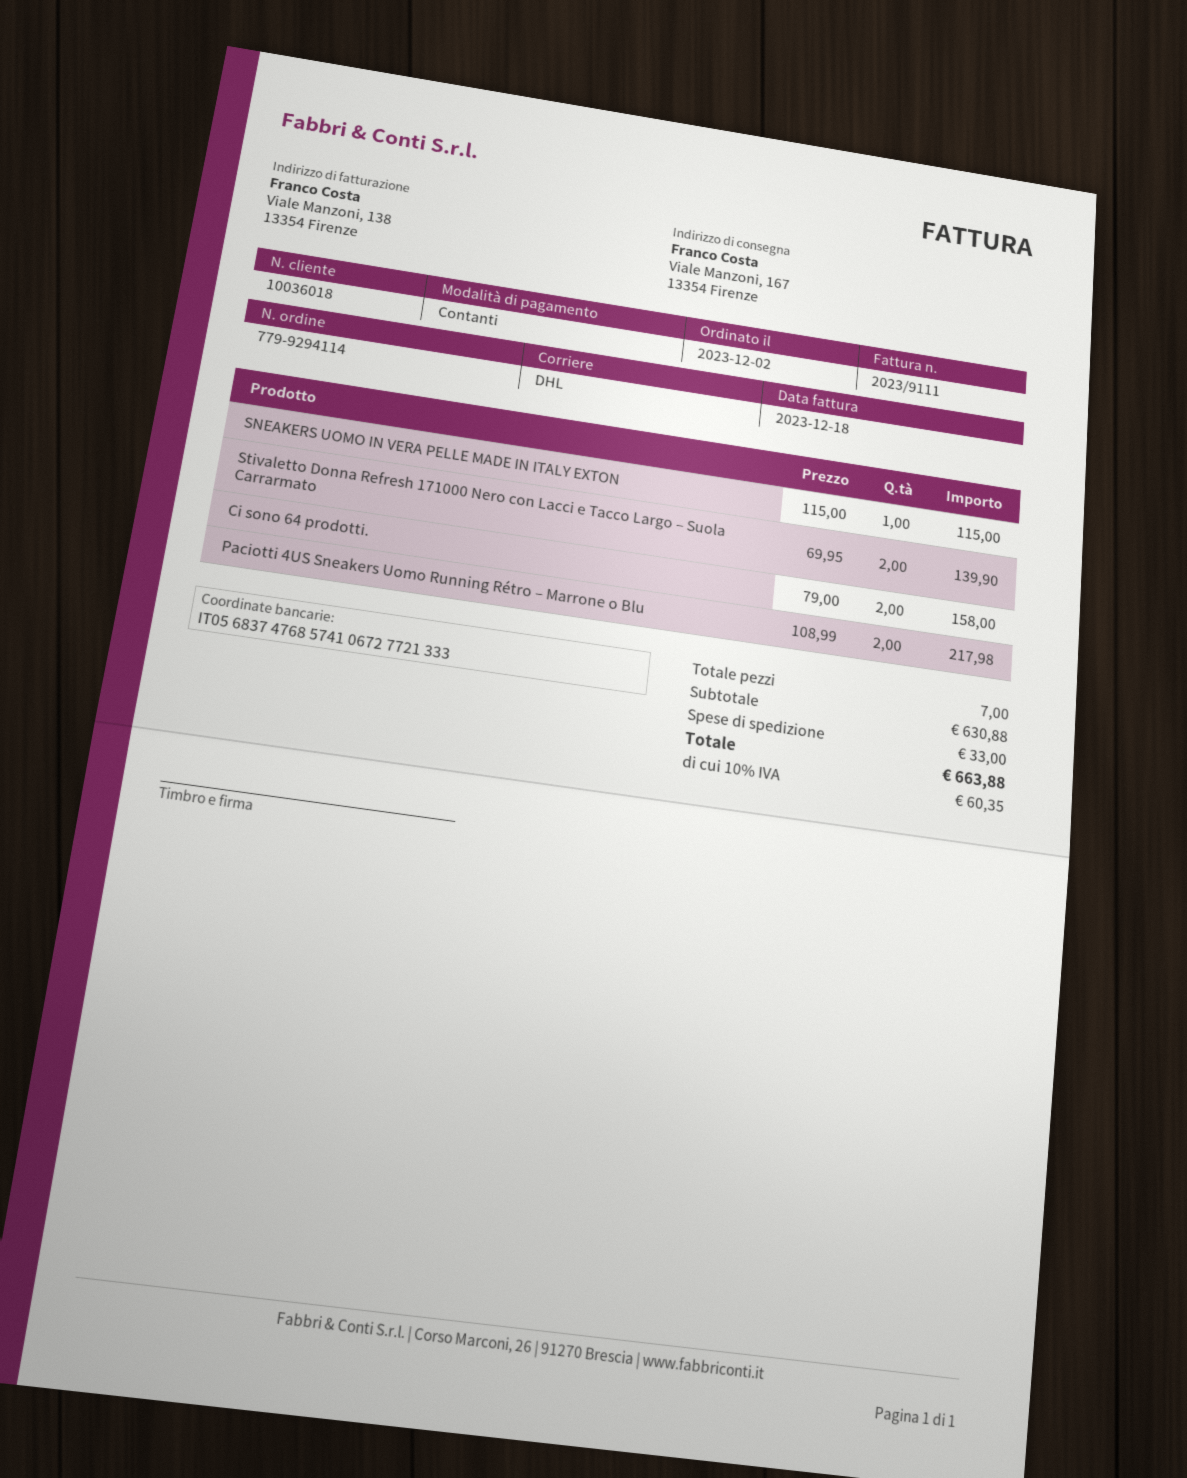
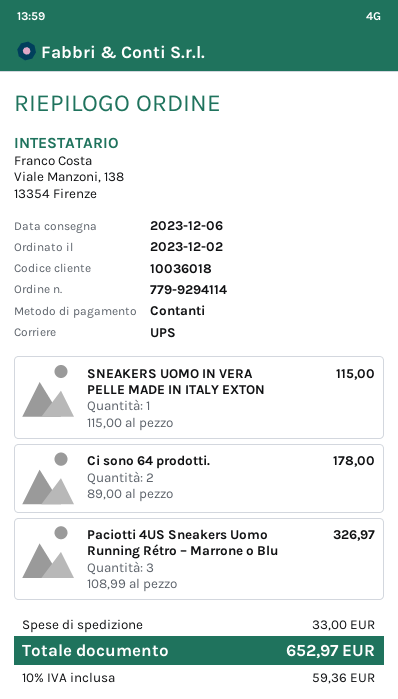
shipping method: DHL -> UPS
Stivaletto Donna Refresh 171000 Nero con Lacci e Tacco Largo – Suola Carrarmato: 2 x 69.95 = 139.90 -> none
Ci sono 64 prodotti.: 2 x 79.00 = 158.00 -> 2 x 89.00 = 178.00
Paciotti 4US Sneakers Uomo Running Rétro – Marrone o Blu: 2 x 108.99 = 217.98 -> 3 x 108.99 = 326.97
tax: 10% = 60.35 -> 10% = 59.36
total: 663.88 -> 652.97

